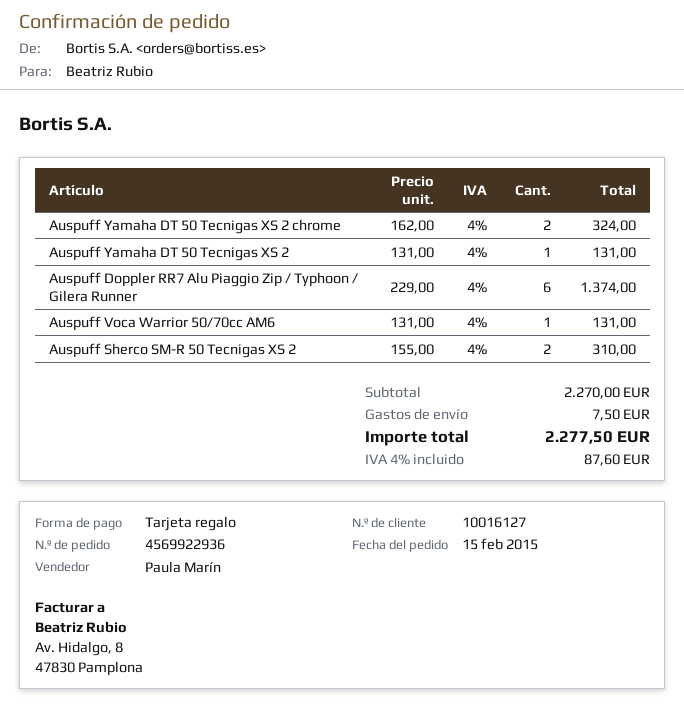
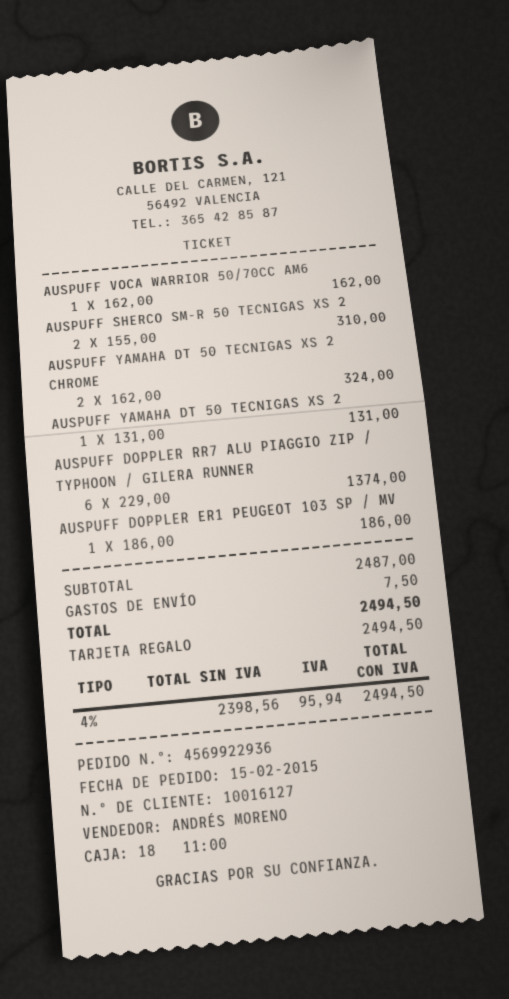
sales rep: Paula Marín -> ANDRÉS MORENO
Auspuff Voca Warrior 50/70cc AM6: 1 x 131.00 = 131.00 -> 1 x 162.00 = 162.00
AUSPUFF DOPPLER ER1 PEUGEOT 103 SP / MV: none -> 1 x 186.00 = 186.00
subtotal: 2270.00 -> 2487.00
tax: 4% = 87.60 -> 4% = 95.94
total: 2277.50 -> 2494.50

